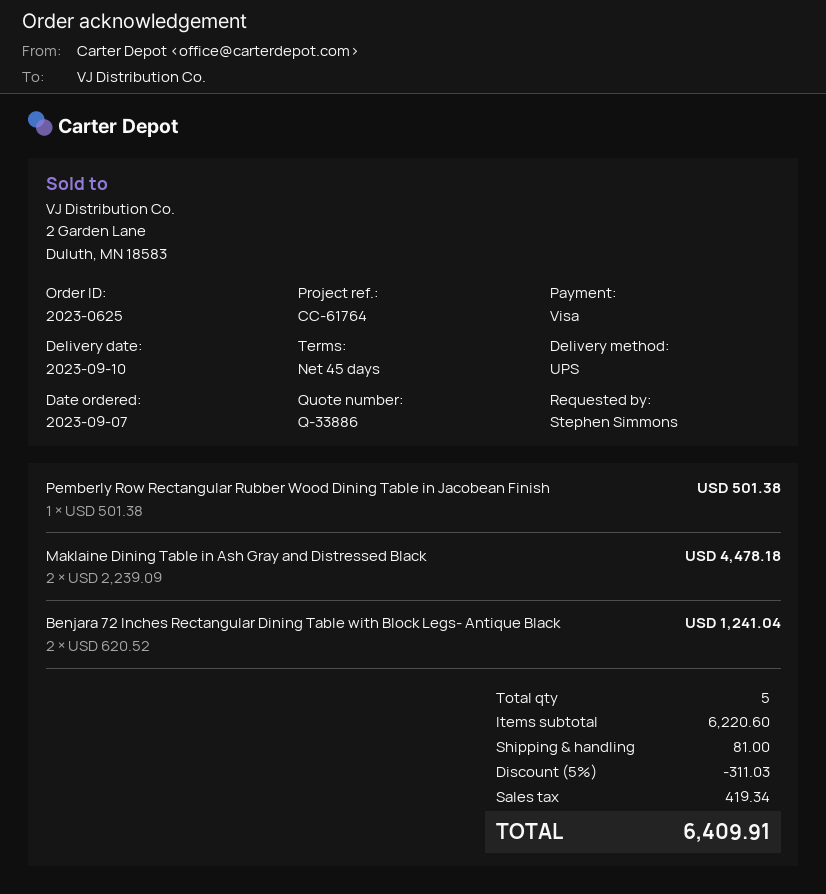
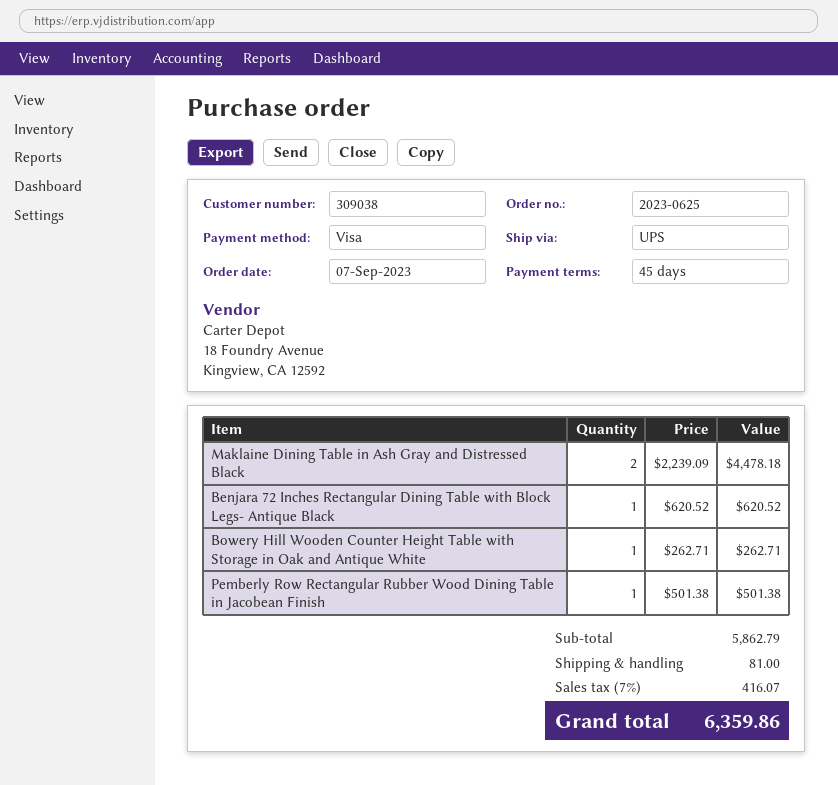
Benjara 72 Inches Rectangular Dining Table with Block Legs- Antique Black: 2 x 620.52 = 1241.04 -> 1 x 620.52 = 620.52
Bowery Hill Wooden Counter Height Table with Storage in Oak and Antique White: none -> 1 x 262.71 = 262.71
subtotal: 6220.60 -> 5862.79
discount: 5% = 311.03 -> none
tax: 419.34 -> 416.07
total: 6409.91 -> 6359.86

